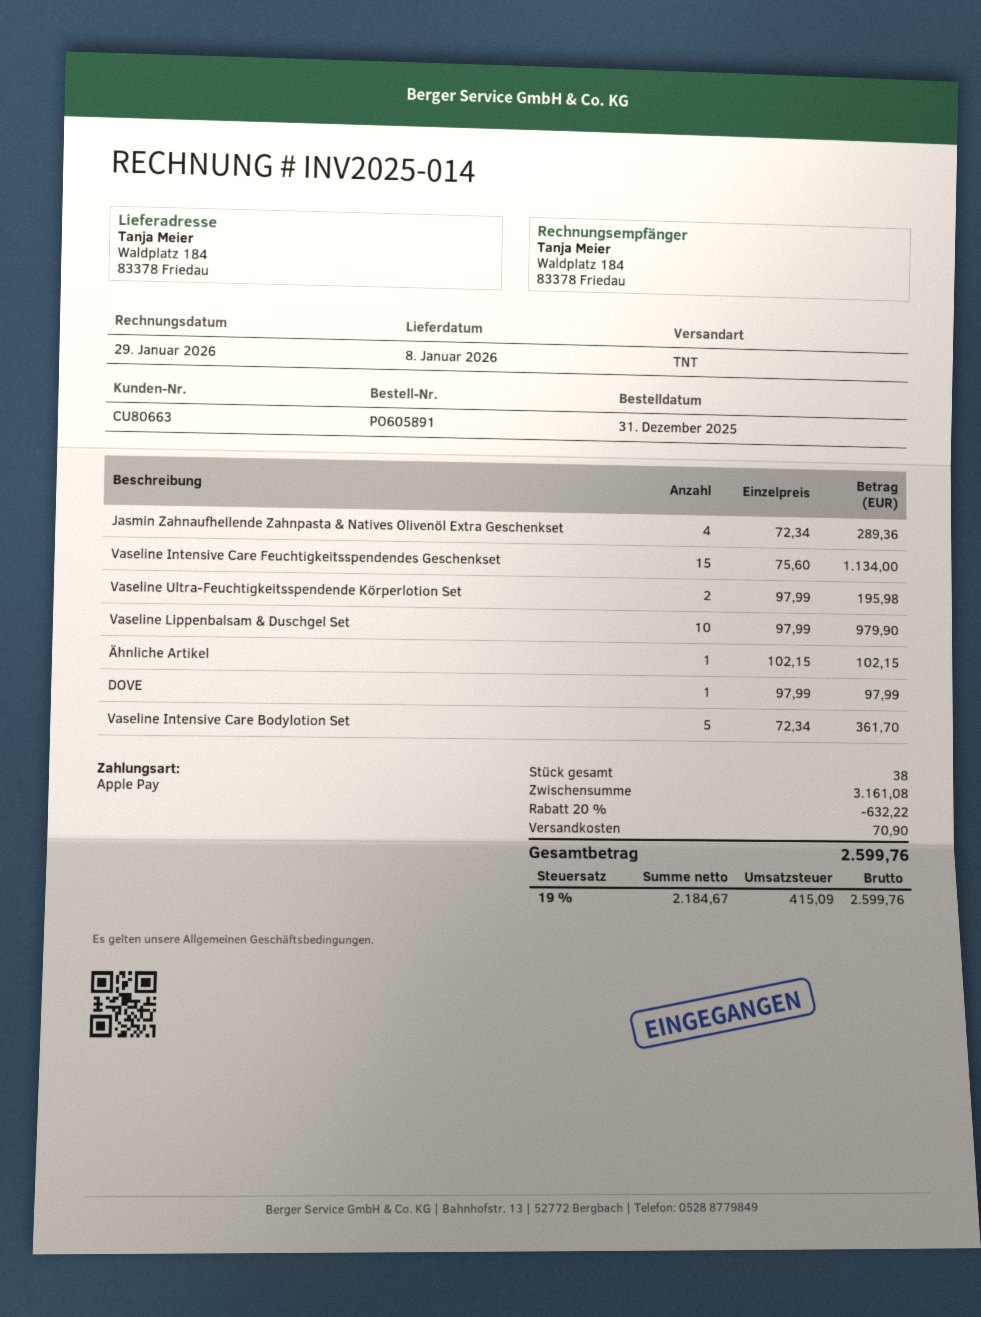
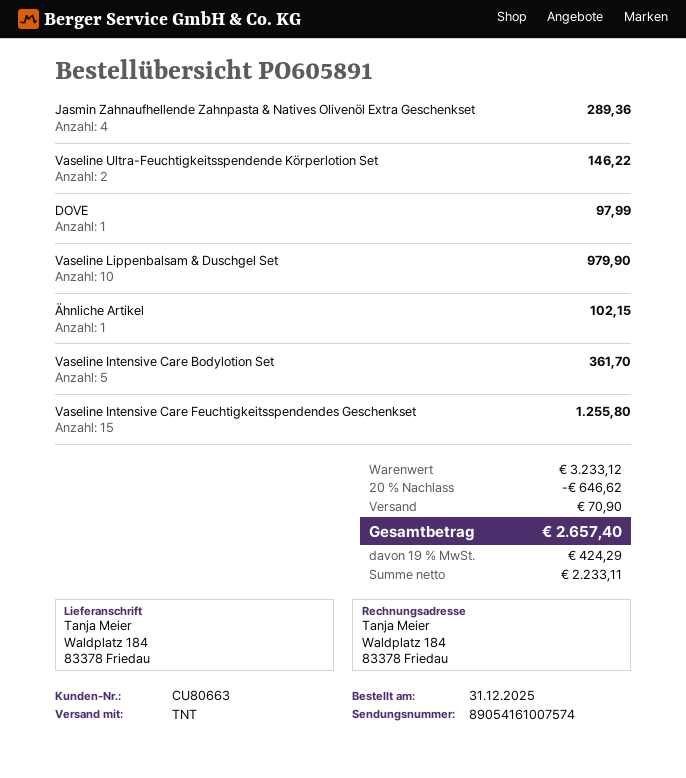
Vaseline Intensive Care Feuchtigkeitsspendendes Geschenkset: 15 for 1134.00 -> 15 for 1255.80
Vaseline Ultra-Feuchtigkeitsspendende Körperlotion Set: 2 for 195.98 -> 2 for 146.22
subtotal: 3161.08 -> 3233.12
discount: 20% = 632.22 -> 20% = 646.62
net: 2184.67 -> 2233.11
tax: 19% = 415.09 -> 19% = 424.29
total: 2599.76 -> 2657.40

